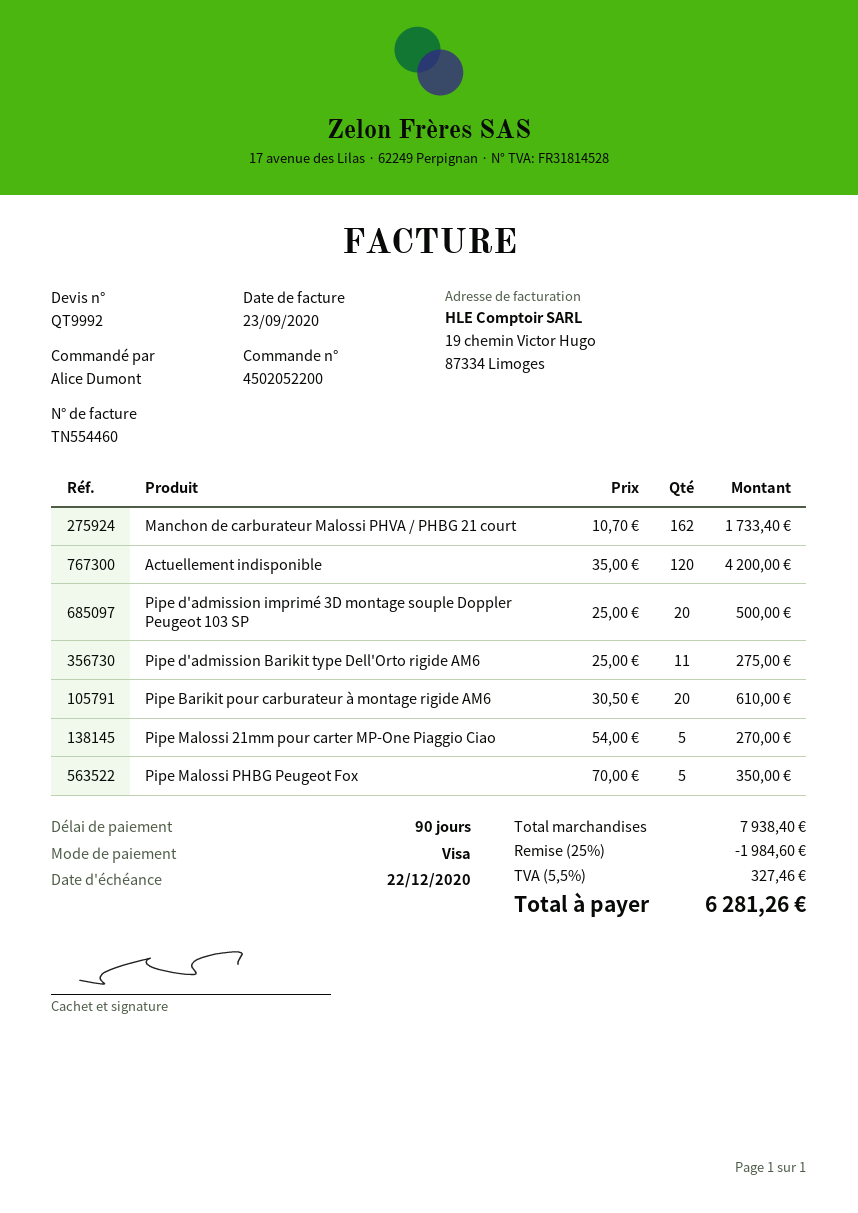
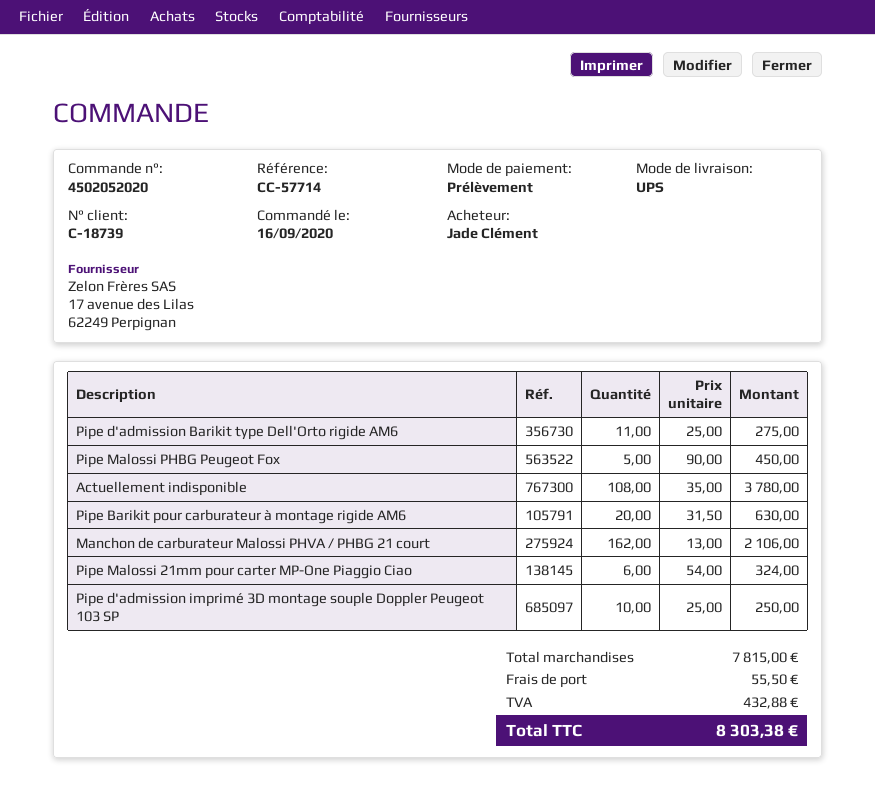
order number: 4502052200 -> 4502052020
ordered by: Alice Dumont -> Jade Clément
payment method: Visa -> direct debit
Manchon de carburateur Malossi PHVA / PHBG 21 court: 162 x 10.70 = 1733.40 -> 162 x 13.00 = 2106.00
Actuellement indisponible: 120 x 35.00 = 4200.00 -> 108 x 35.00 = 3780.00
Pipe d'admission imprimé 3D montage souple Doppler Peugeot 103 SP: 20 x 25.00 = 500.00 -> 10 x 25.00 = 250.00
Pipe Barikit pour carburateur à montage rigide AM6: 20 x 30.50 = 610.00 -> 20 x 31.50 = 630.00
Pipe Malossi 21mm pour carter MP-One Piaggio Ciao: 5 x 54.00 = 270.00 -> 6 x 54.00 = 324.00
Pipe Malossi PHBG Peugeot Fox: 5 x 70.00 = 350.00 -> 5 x 90.00 = 450.00
subtotal: 7938.40 -> 7815.00
discount: 25% = 1984.60 -> none
shipping: none -> 55.50
tax: 327.46 -> 432.88
total: 6281.26 -> 8303.38

